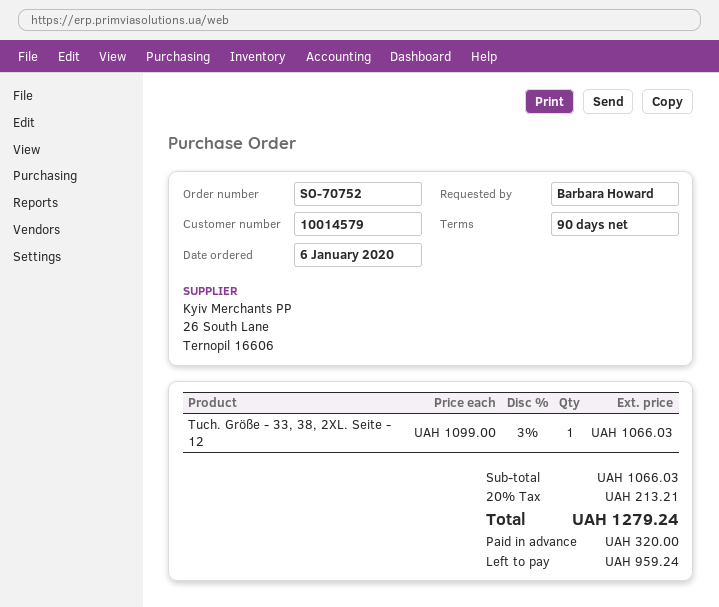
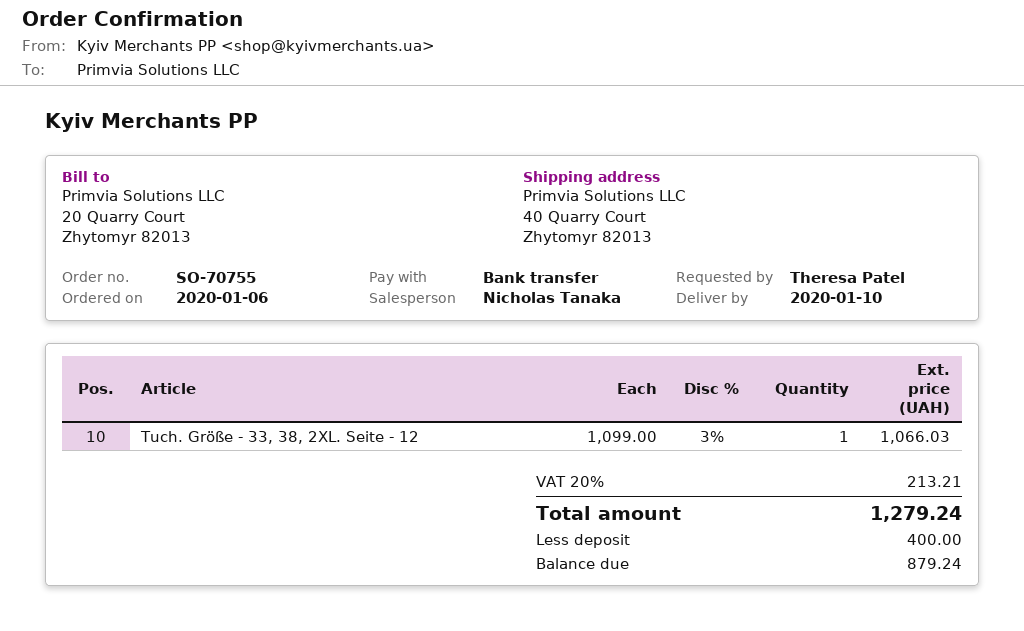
order number: SO-70752 -> SO-70755
ordered by: Barbara Howard -> Theresa Patel
deposit: 320.00 -> 400.00
balance: 959.24 -> 879.24

